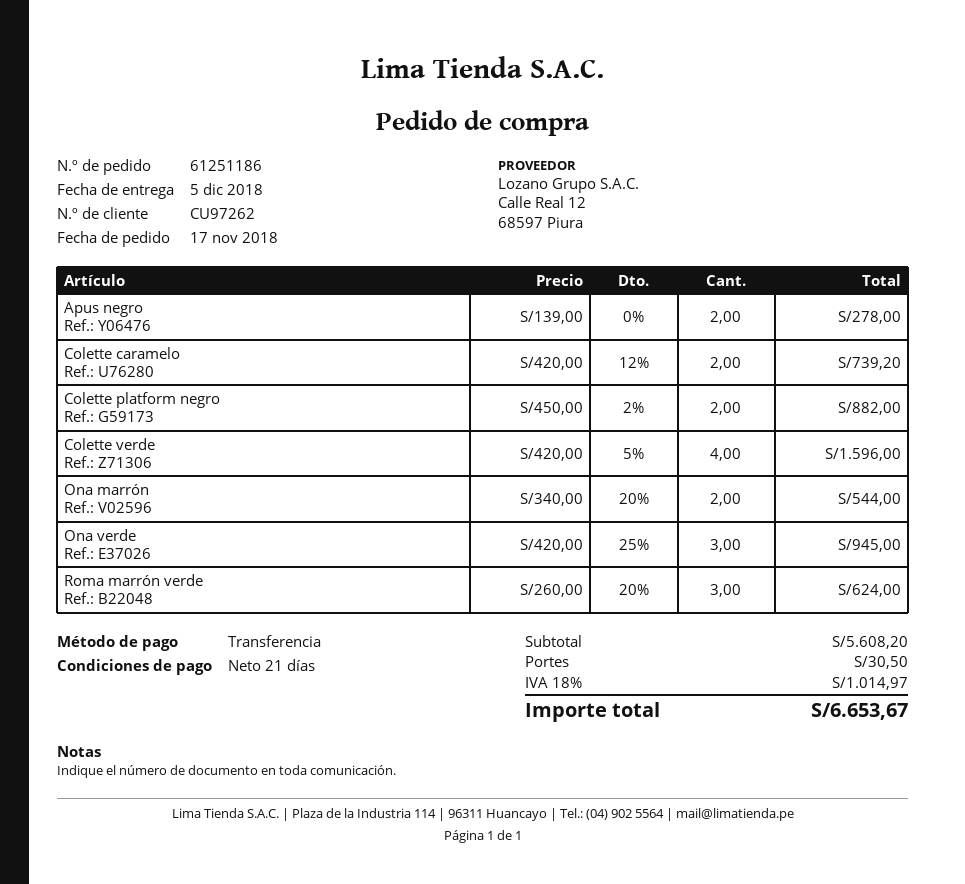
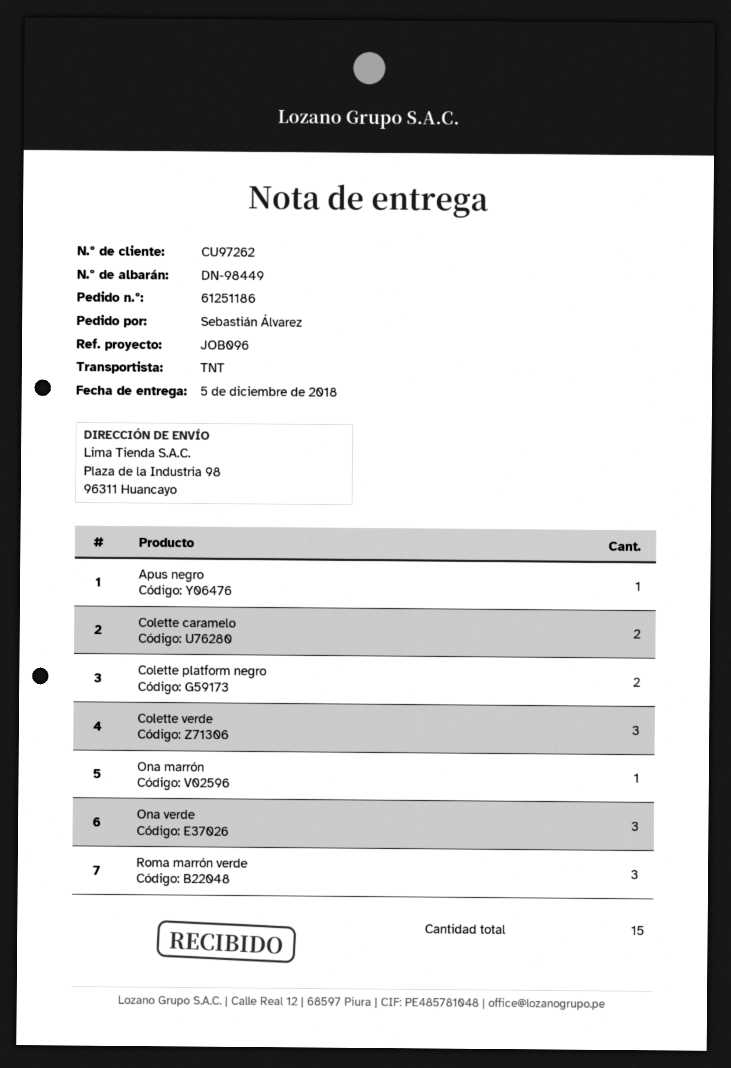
Apus negro: 2 -> 1
Colette verde: 4 -> 3
Ona marrón: 2 -> 1

